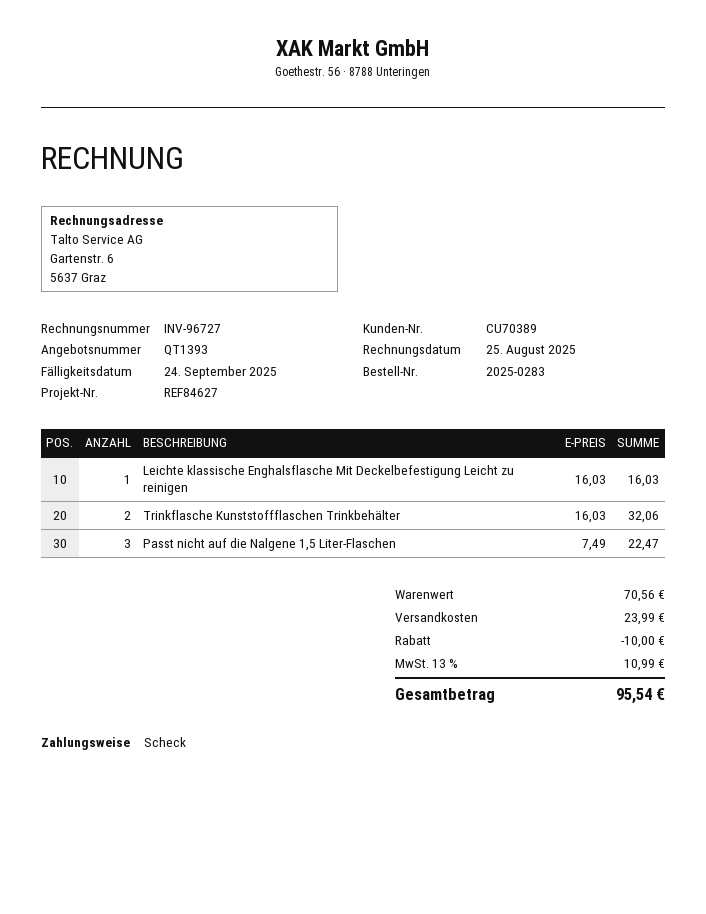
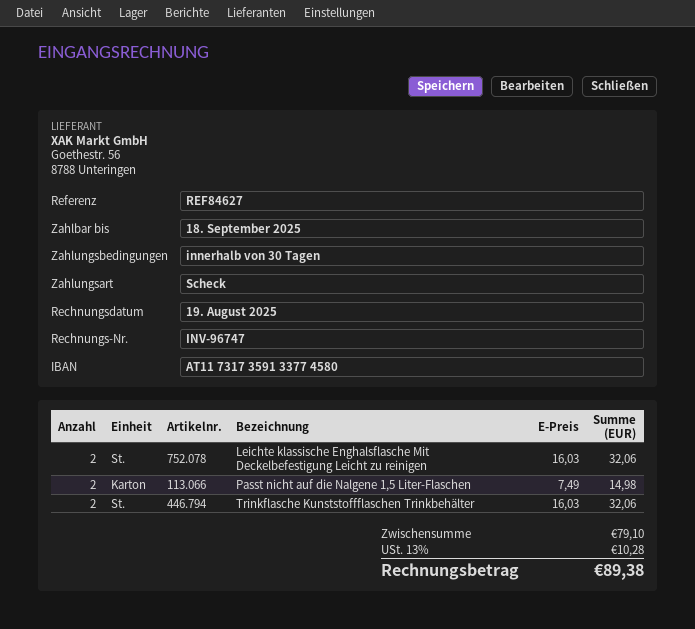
invoice number: INV-96727 -> INV-96747
invoice date: 2025-08-25 -> 2025-08-19
due date: 2025-09-24 -> 2025-09-18
Leichte klassische Enghalsflasche Mit Deckelbefestigung Leicht zu reinigen: 1 x 16.03 = 16.03 -> 2 x 16.03 = 32.06
Passt nicht auf die Nalgene 1,5 Liter-Flaschen: 3 x 7.49 = 22.47 -> 2 x 7.49 = 14.98
subtotal: 70.56 -> 79.10
discount: 10.00 -> none
shipping: 23.99 -> none
tax: 13% = 10.99 -> 13% = 10.28
total: 95.54 -> 89.38

